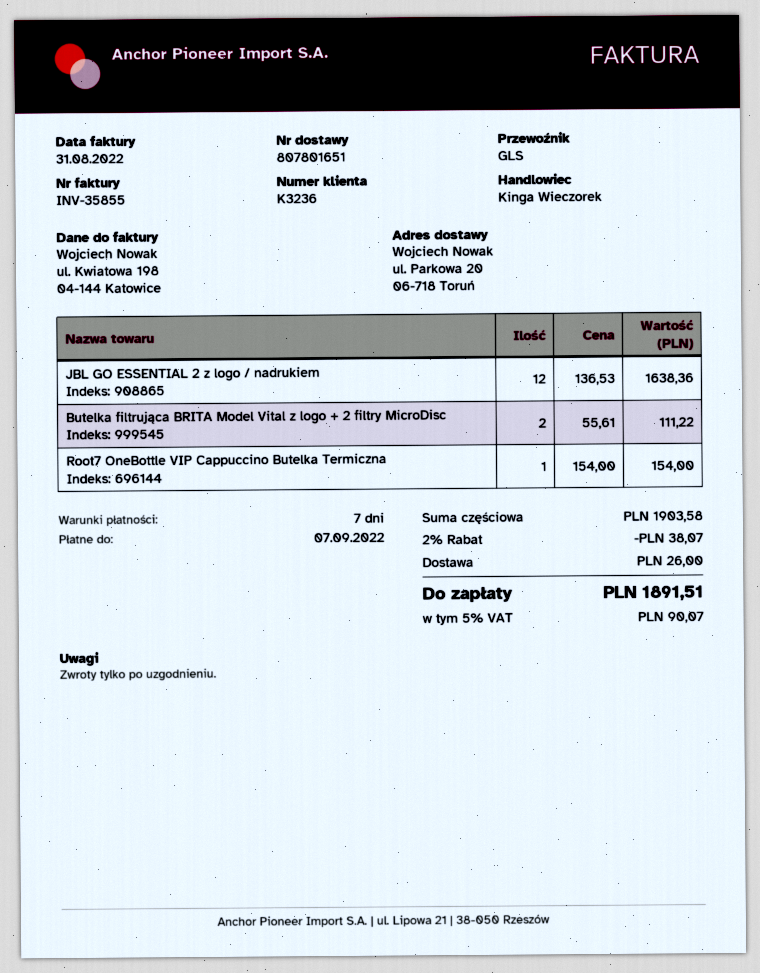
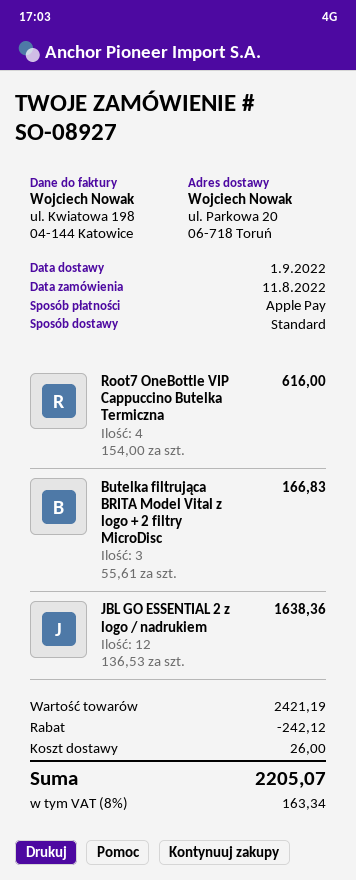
shipping method: GLS -> standard
Butelka filtrująca BRITA Model Vital z logo + 2 filtry MicroDisc: 2 x 55.61 = 111.22 -> 3 x 55.61 = 166.83
Root7 OneBottle VIP Cappuccino Butelka Termiczna: 1 x 154.00 = 154.00 -> 4 x 154.00 = 616.00
subtotal: 1903.58 -> 2421.19
discount: 38.07 -> 242.12
tax: 5% = 90.07 -> 8% = 163.34
total: 1891.51 -> 2205.07

